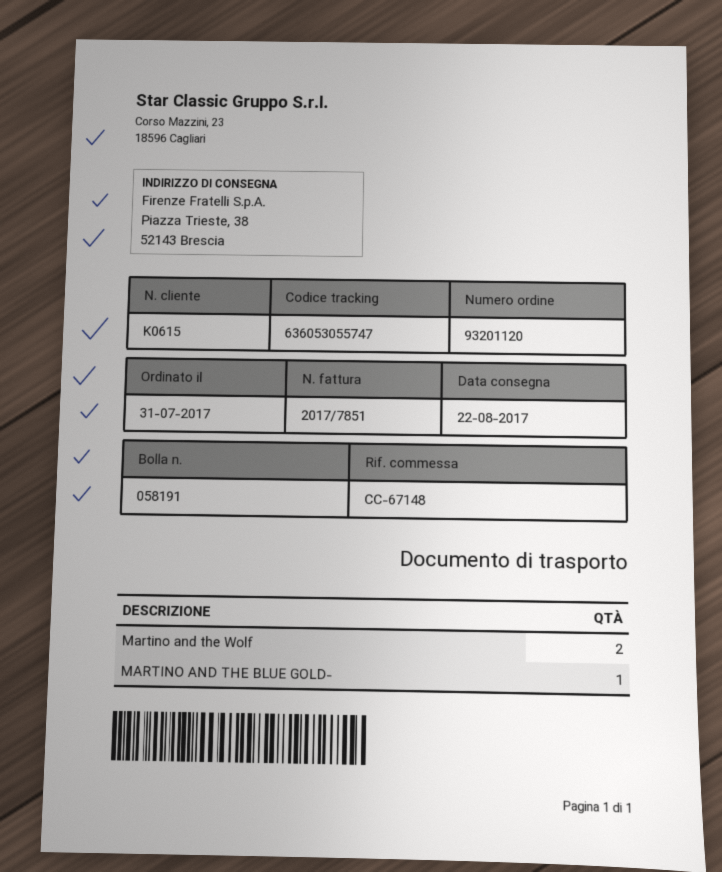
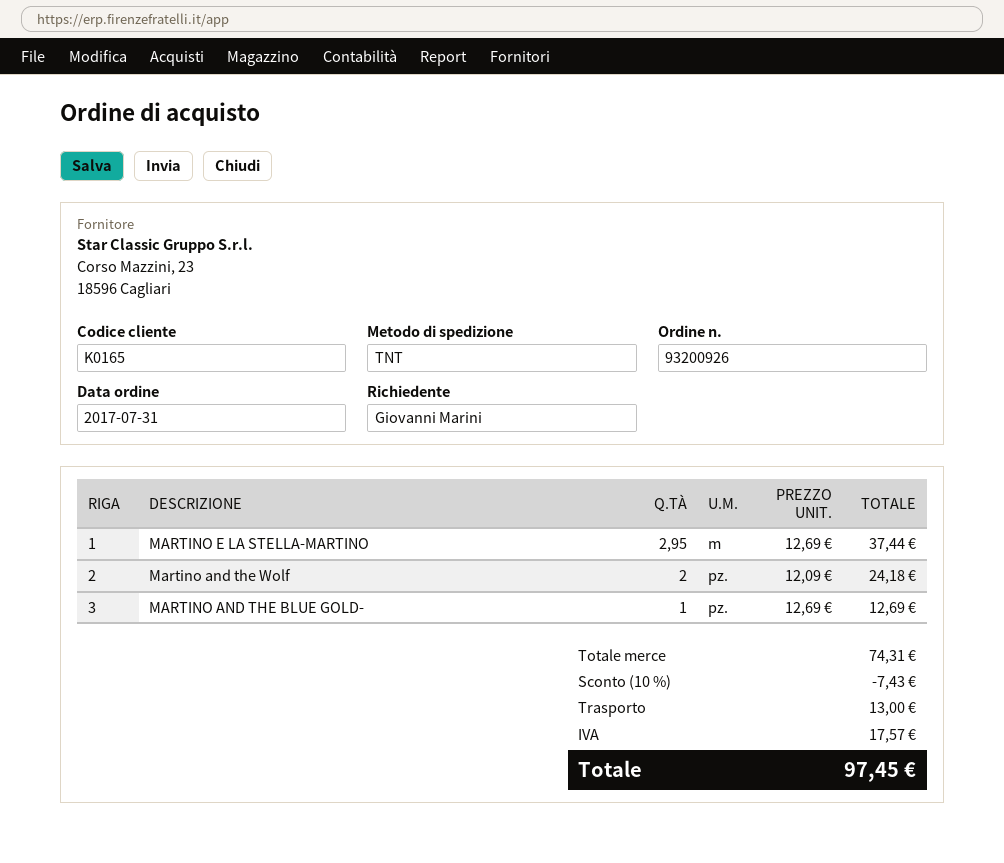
order number: 93201120 -> 93200926
customer number: K0615 -> K0165
MARTINO E LA STELLA-MARTINO: none -> 2.95

